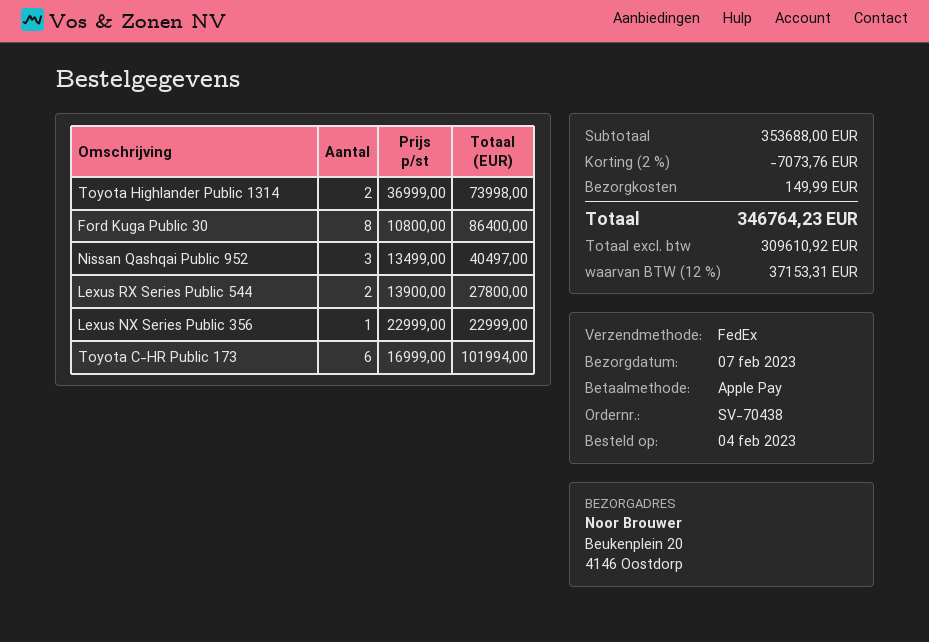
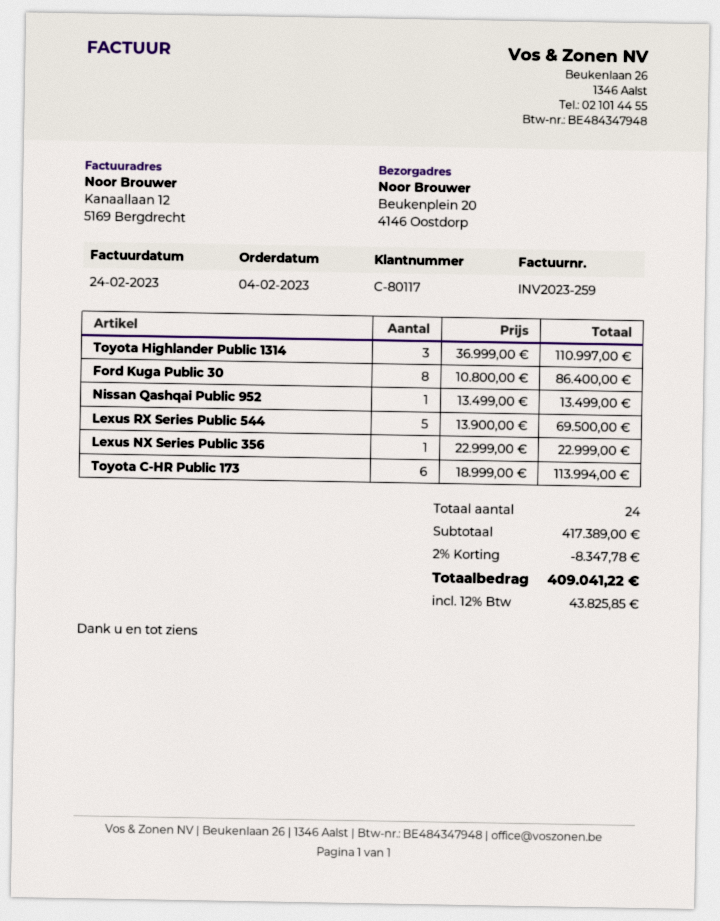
Toyota Highlander Public 1314: 2 x 36999.00 = 73998.00 -> 3 x 36999.00 = 110997.00
Nissan Qashqai Public 952: 3 x 13499.00 = 40497.00 -> 1 x 13499.00 = 13499.00
Lexus RX Series Public 544: 2 x 13900.00 = 27800.00 -> 5 x 13900.00 = 69500.00
Toyota C-HR Public 173: 6 x 16999.00 = 101994.00 -> 6 x 18999.00 = 113994.00
subtotal: 353688.00 -> 417389.00
discount: 2% = 7073.76 -> 2% = 8347.78
shipping: 149.99 -> none
tax: 12% = 37153.31 -> 12% = 43825.85
total: 346764.23 -> 409041.22

